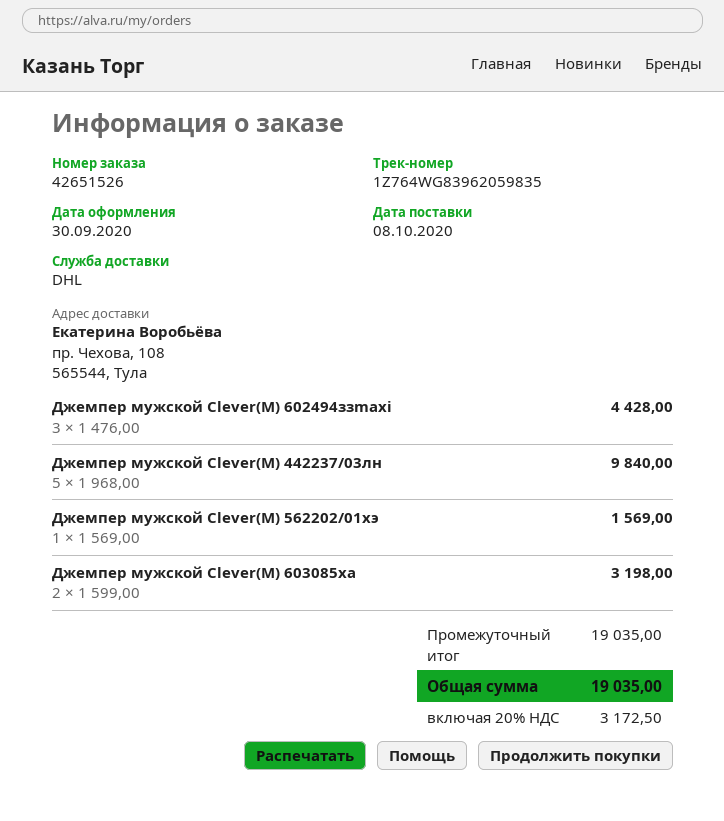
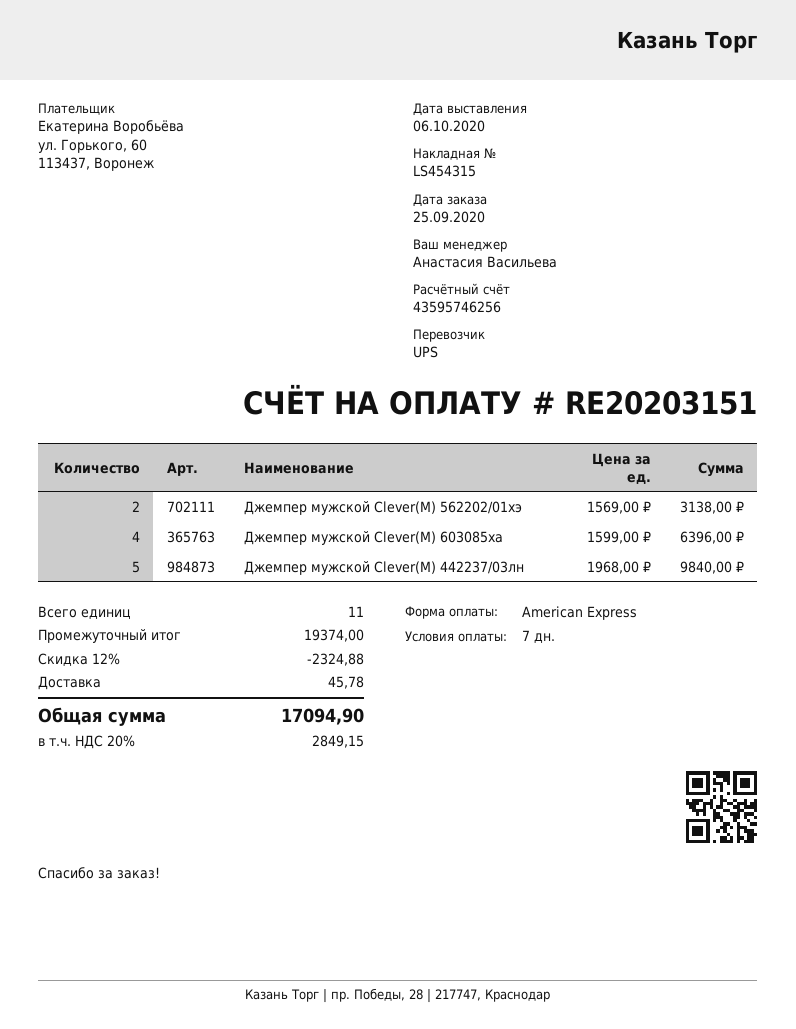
order date: 2020-09-30 -> 2020-09-25
shipping method: DHL -> UPS
Джемпер мужской Clever(M) 602494ззmaxi: 3 x 1476.00 = 4428.00 -> none
Джемпер мужской Clever(M) 562202/01хэ: 1 x 1569.00 = 1569.00 -> 2 x 1569.00 = 3138.00
Джемпер мужской Clever(M) 603085ха: 2 x 1599.00 = 3198.00 -> 4 x 1599.00 = 6396.00
subtotal: 19035.00 -> 19374.00
discount: none -> 12% = 2324.88
shipping: none -> 45.78
tax: 20% = 3172.50 -> 20% = 2849.15
total: 19035.00 -> 17094.90

